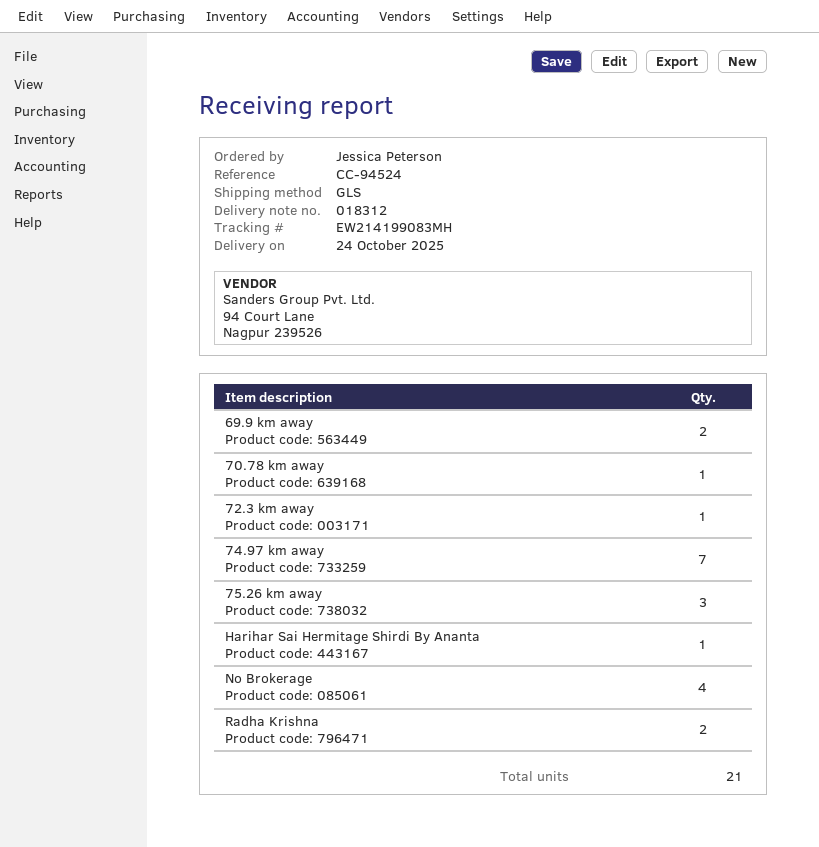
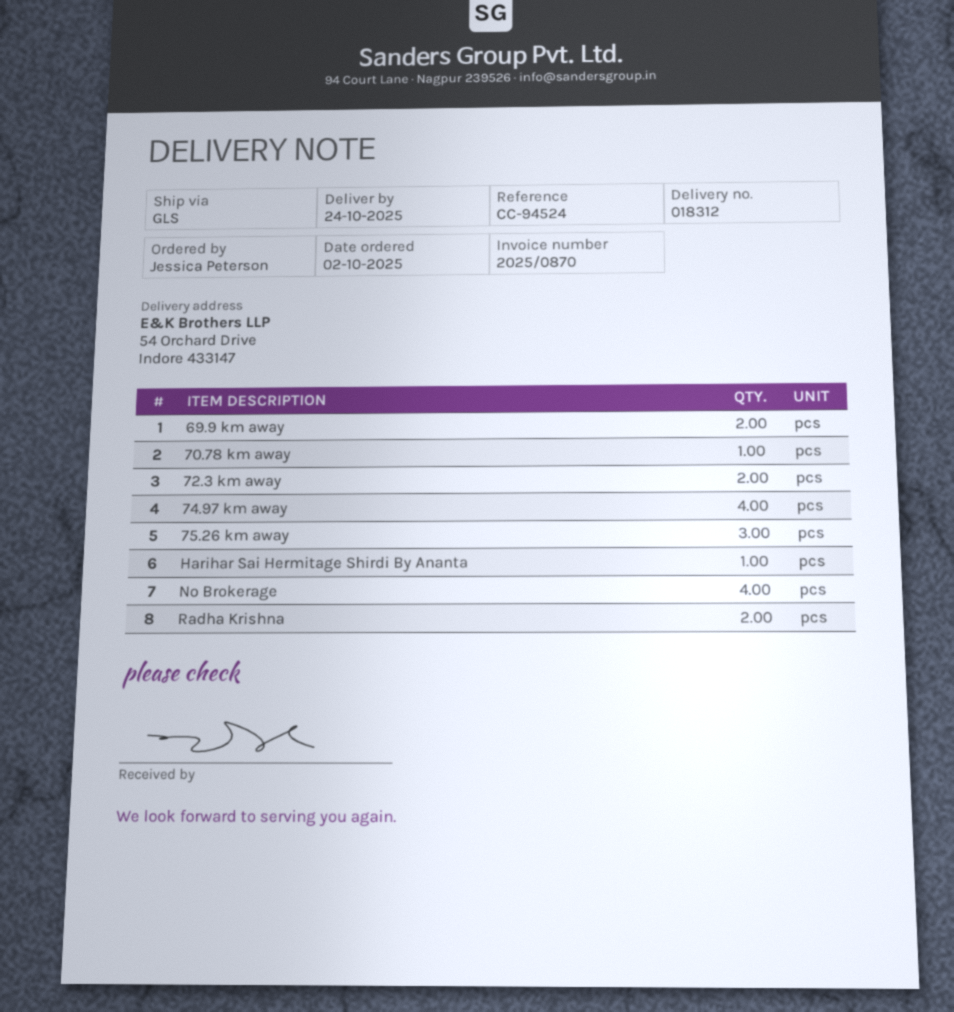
72.3 km away: 1 -> 2
74.97 km away: 7 -> 4

